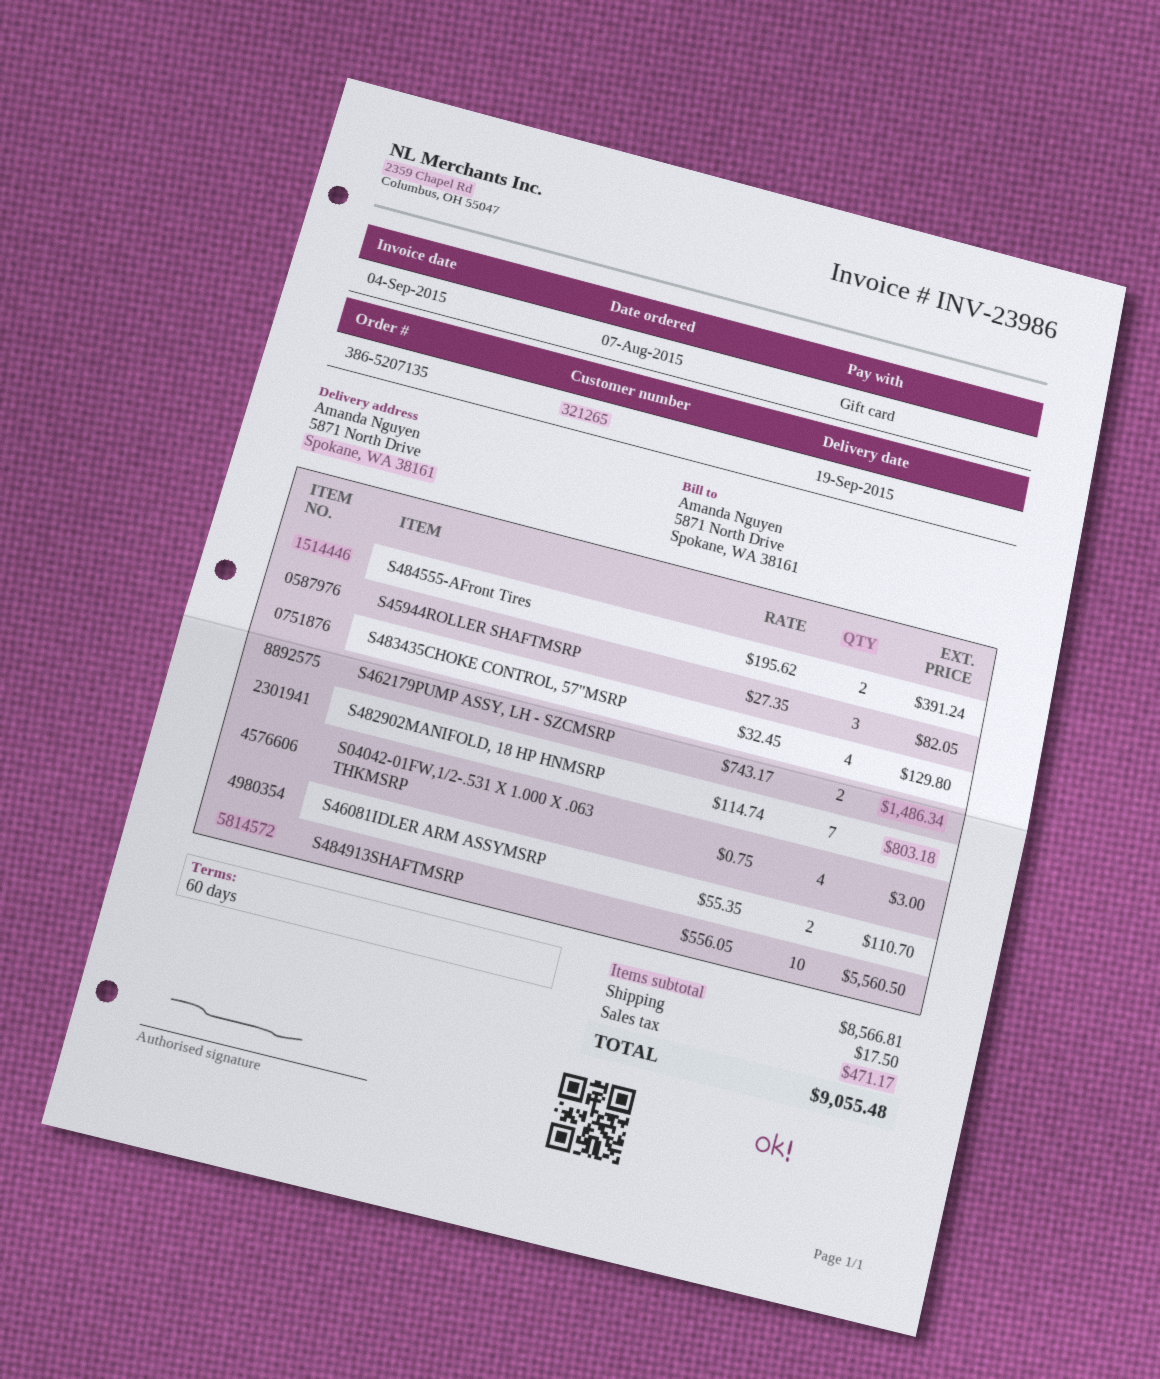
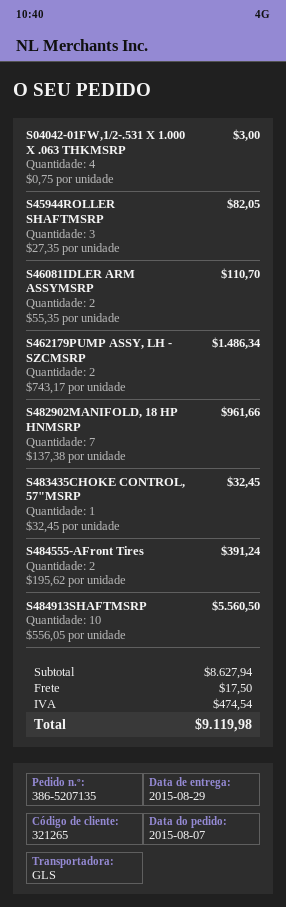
delivery date: 2015-09-19 -> 2015-08-29
S483435CHOKE CONTROL, 57"MSRP: 4 x 32.45 = 129.80 -> 1 x 32.45 = 32.45
S482902MANIFOLD, 18 HP HNMSRP: 7 x 114.74 = 803.18 -> 7 x 137.38 = 961.66
subtotal: 8566.81 -> 8627.94
tax: 471.17 -> 474.54
total: 9055.48 -> 9119.98

